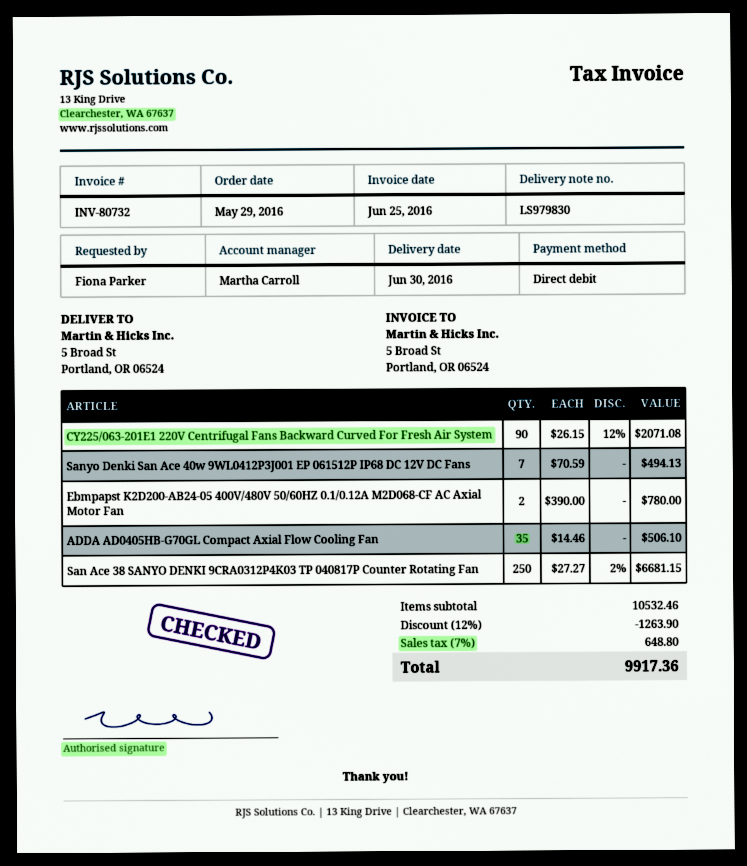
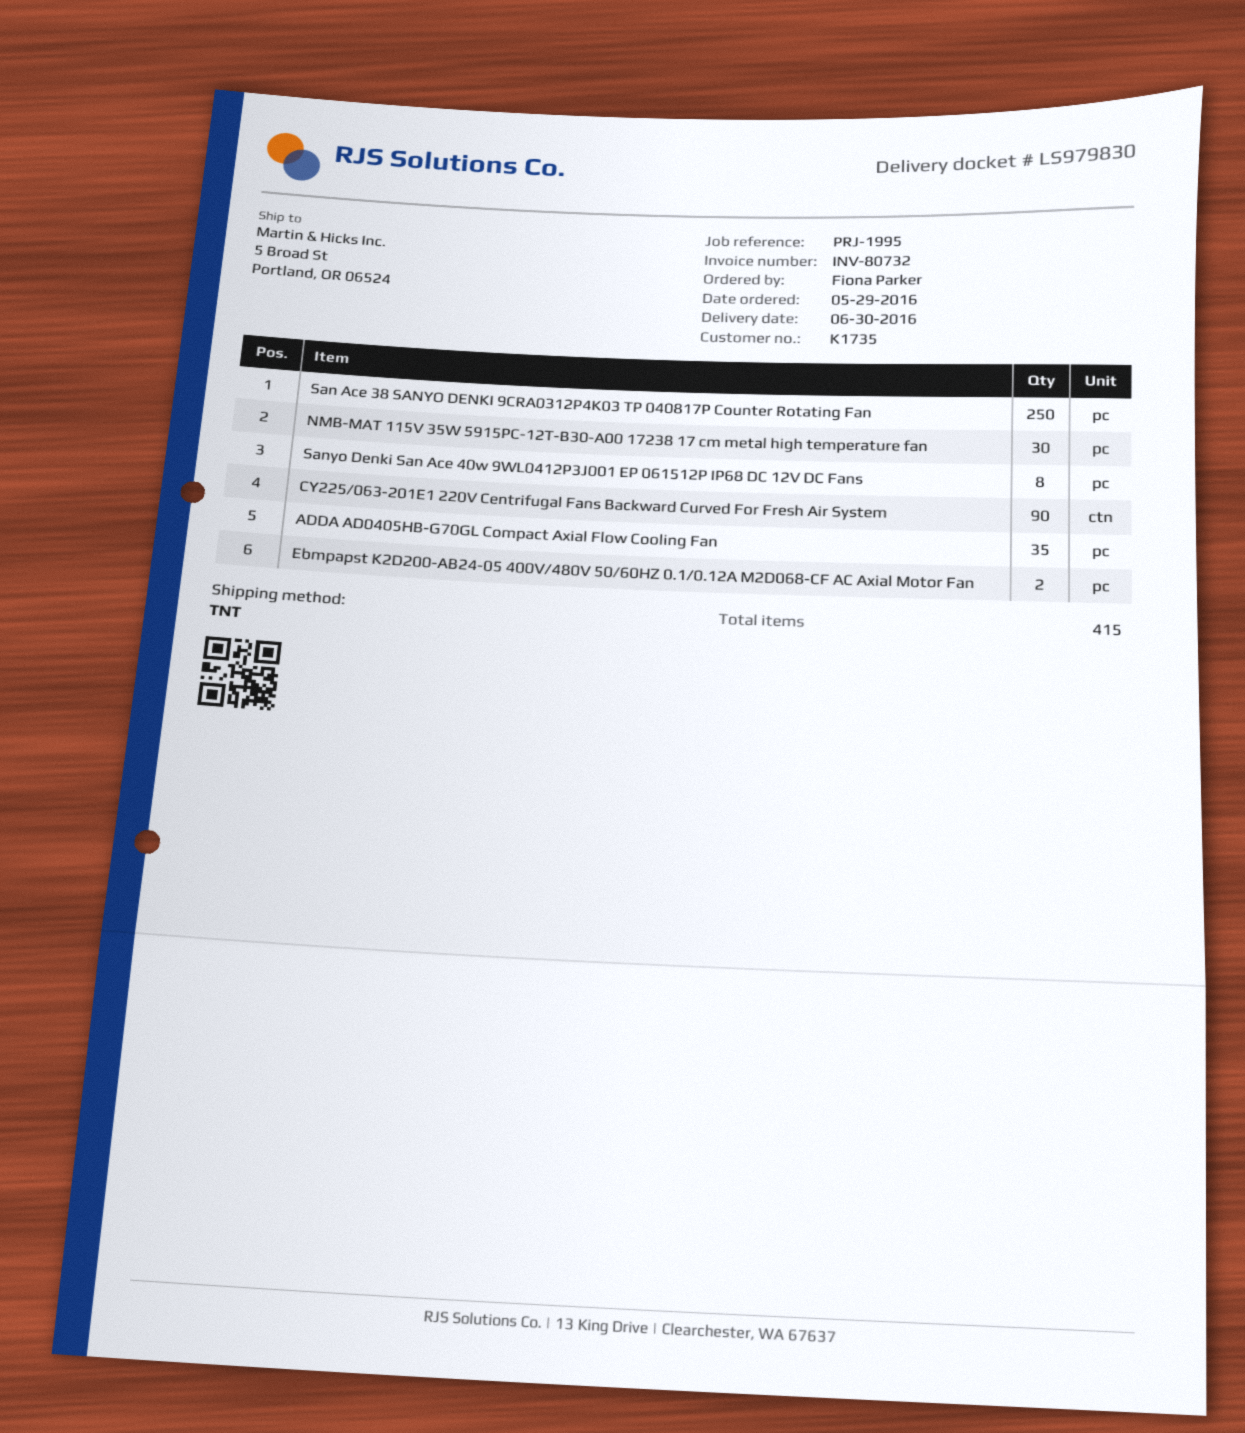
Sanyo Denki San Ace 40w 9WL0412P3J001 EP 061512P IP68 DC 12V DC Fans: 7 -> 8
NMB-MAT 115V 35W 5915PC-12T-B30-A00 17238 17 cm metal high temperature fan: none -> 30

